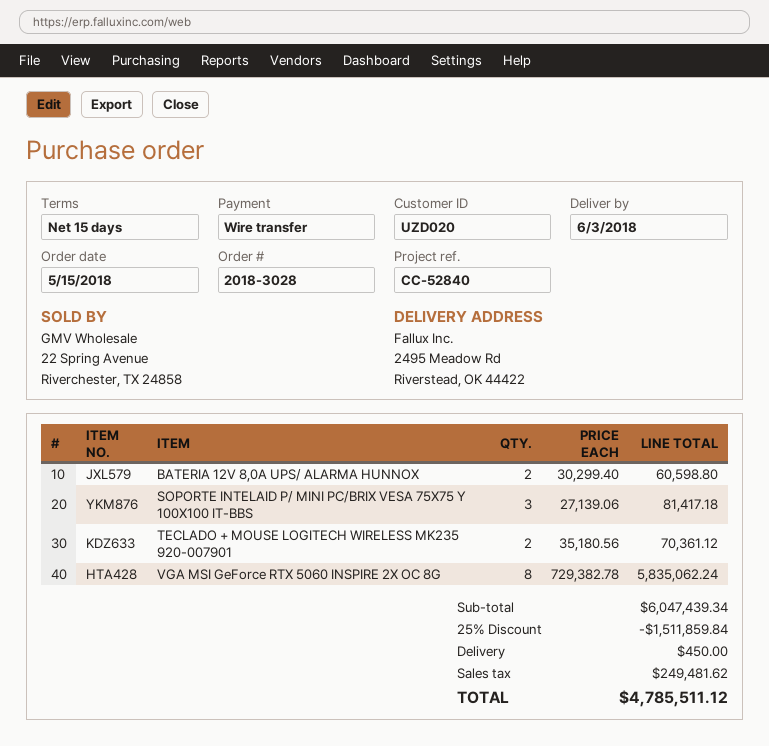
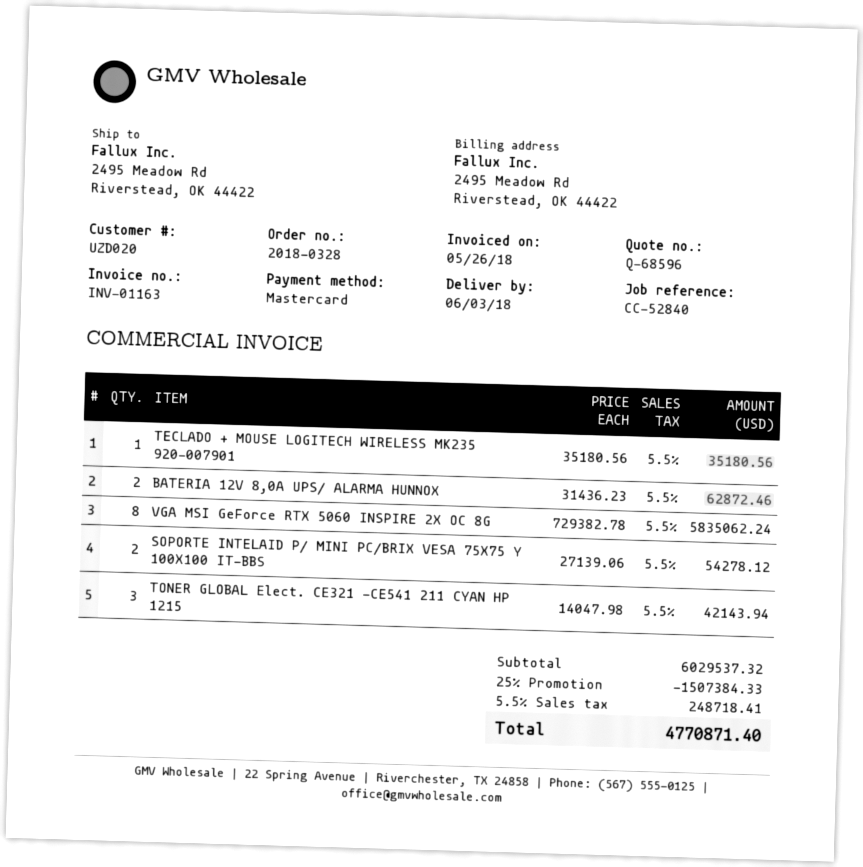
order number: 2018-3028 -> 2018-0328
payment method: bank transfer -> Mastercard
BATERIA 12V 8,0A UPS/ ALARMA HUNNOX: 2 x 30299.40 = 60598.80 -> 2 x 31436.23 = 62872.46
SOPORTE INTELAID P/ MINI PC/BRIX VESA 75X75 Y 100X100 IT-BBS: 3 x 27139.06 = 81417.18 -> 2 x 27139.06 = 54278.12
TECLADO + MOUSE LOGITECH WIRELESS MK235 920-007901: 2 x 35180.56 = 70361.12 -> 1 x 35180.56 = 35180.56
TONER GLOBAL Elect. CE321 -CE541 211 CYAN HP 1215: none -> 3 x 14047.98 = 42143.94
subtotal: 6047439.34 -> 6029537.32
discount: 25% = 1511859.84 -> 25% = 1507384.33
shipping: 450.00 -> none
tax: 249481.62 -> 248718.41
total: 4785511.12 -> 4770871.40

